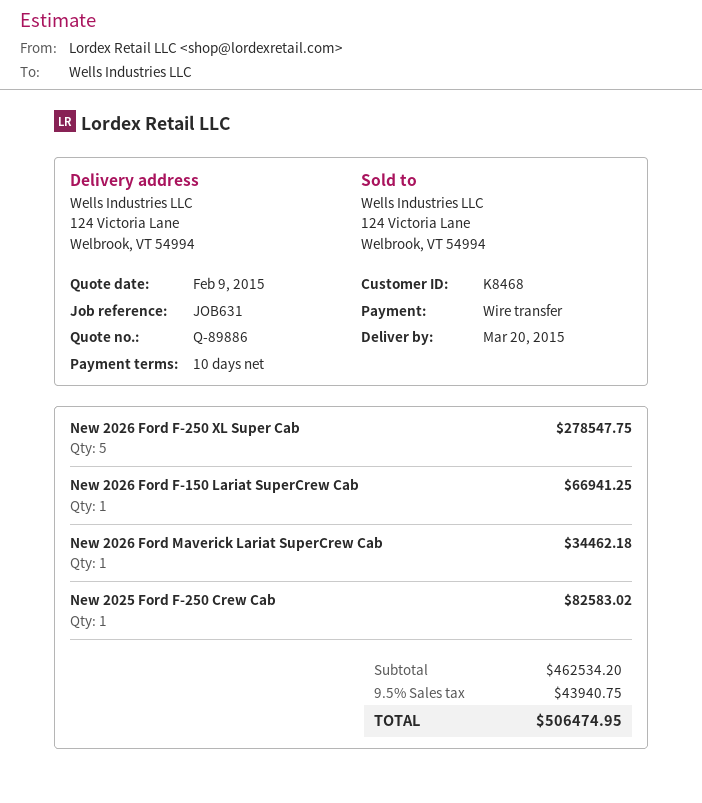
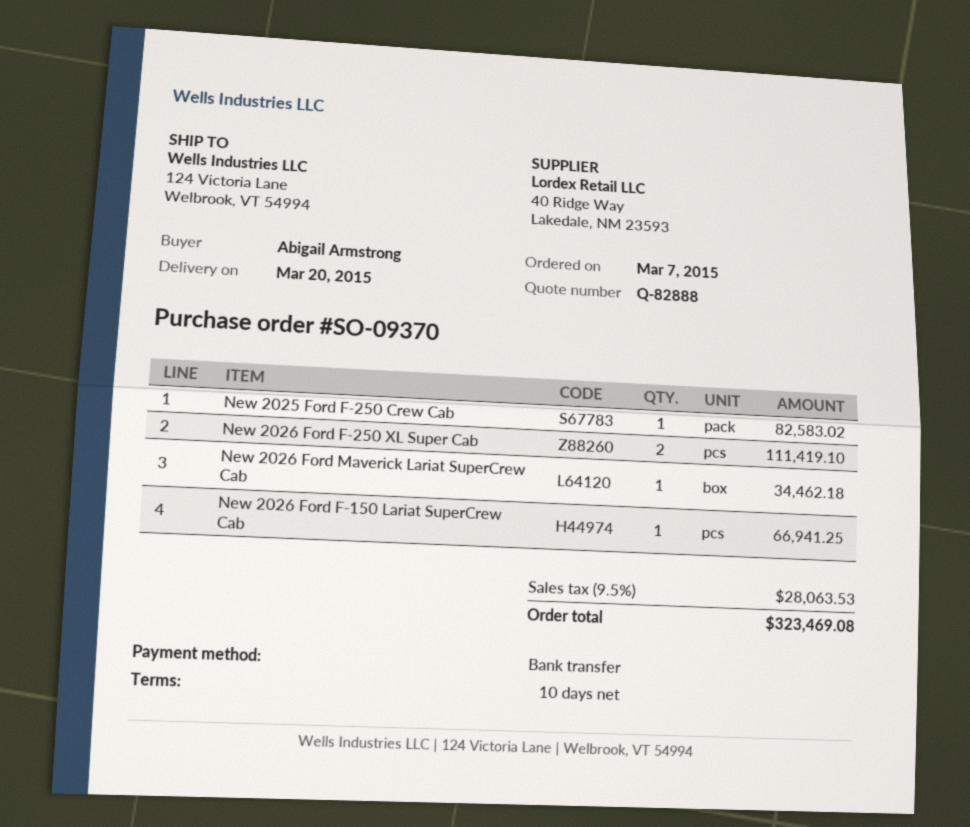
quote number: Q-89886 -> Q-82888
New 2026 Ford F-250 XL Super Cab: 5 for 278547.75 -> 2 for 111419.10
tax: 9.5% = 43940.75 -> 9.5% = 28063.53
total: 506474.95 -> 323469.08

